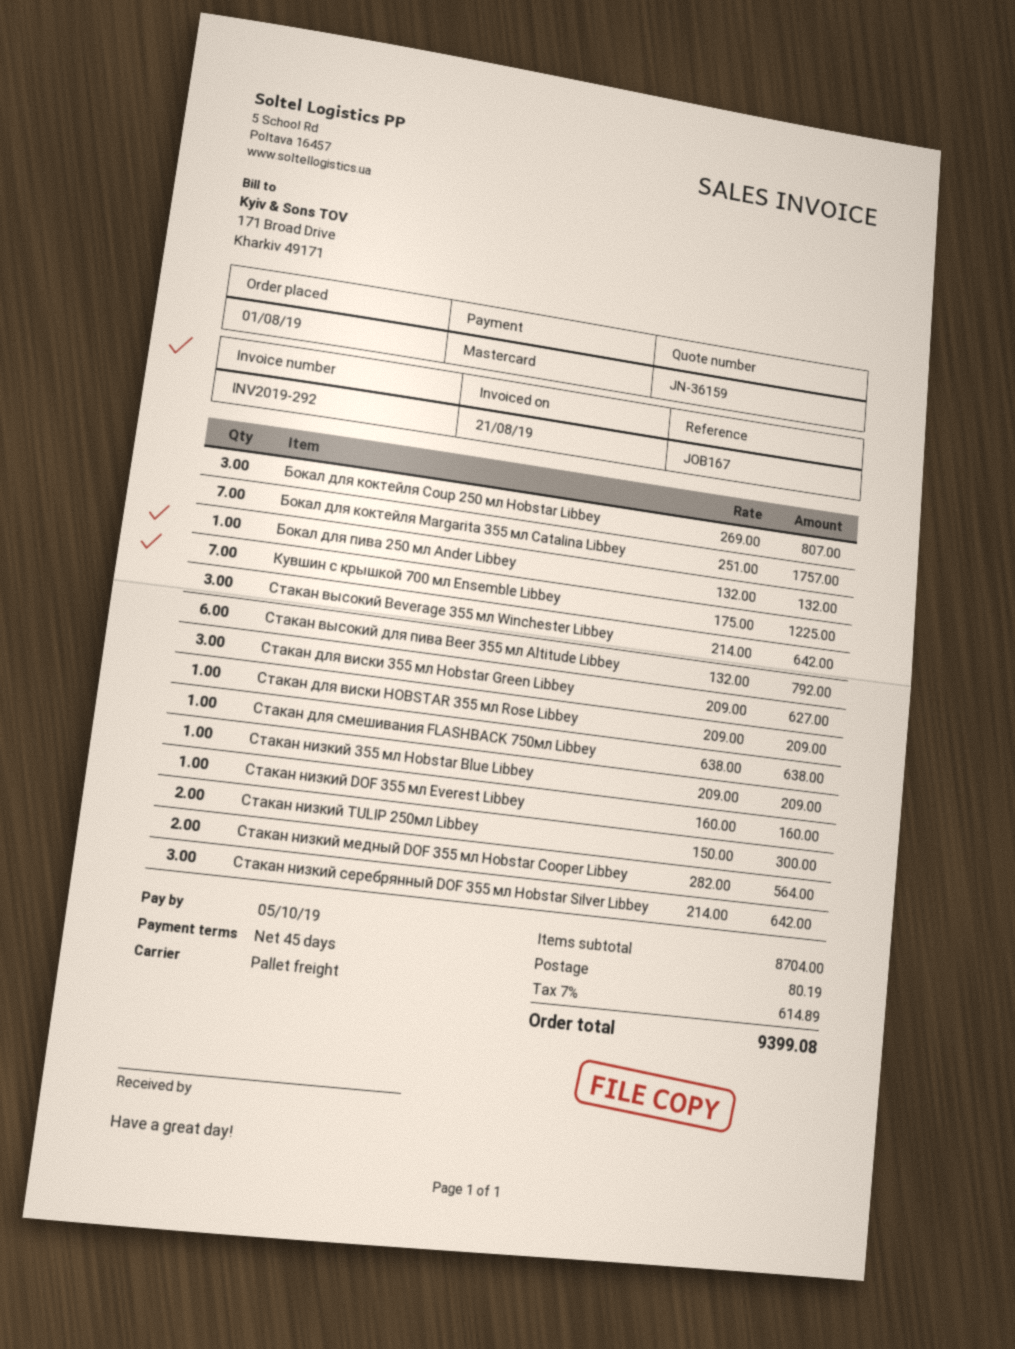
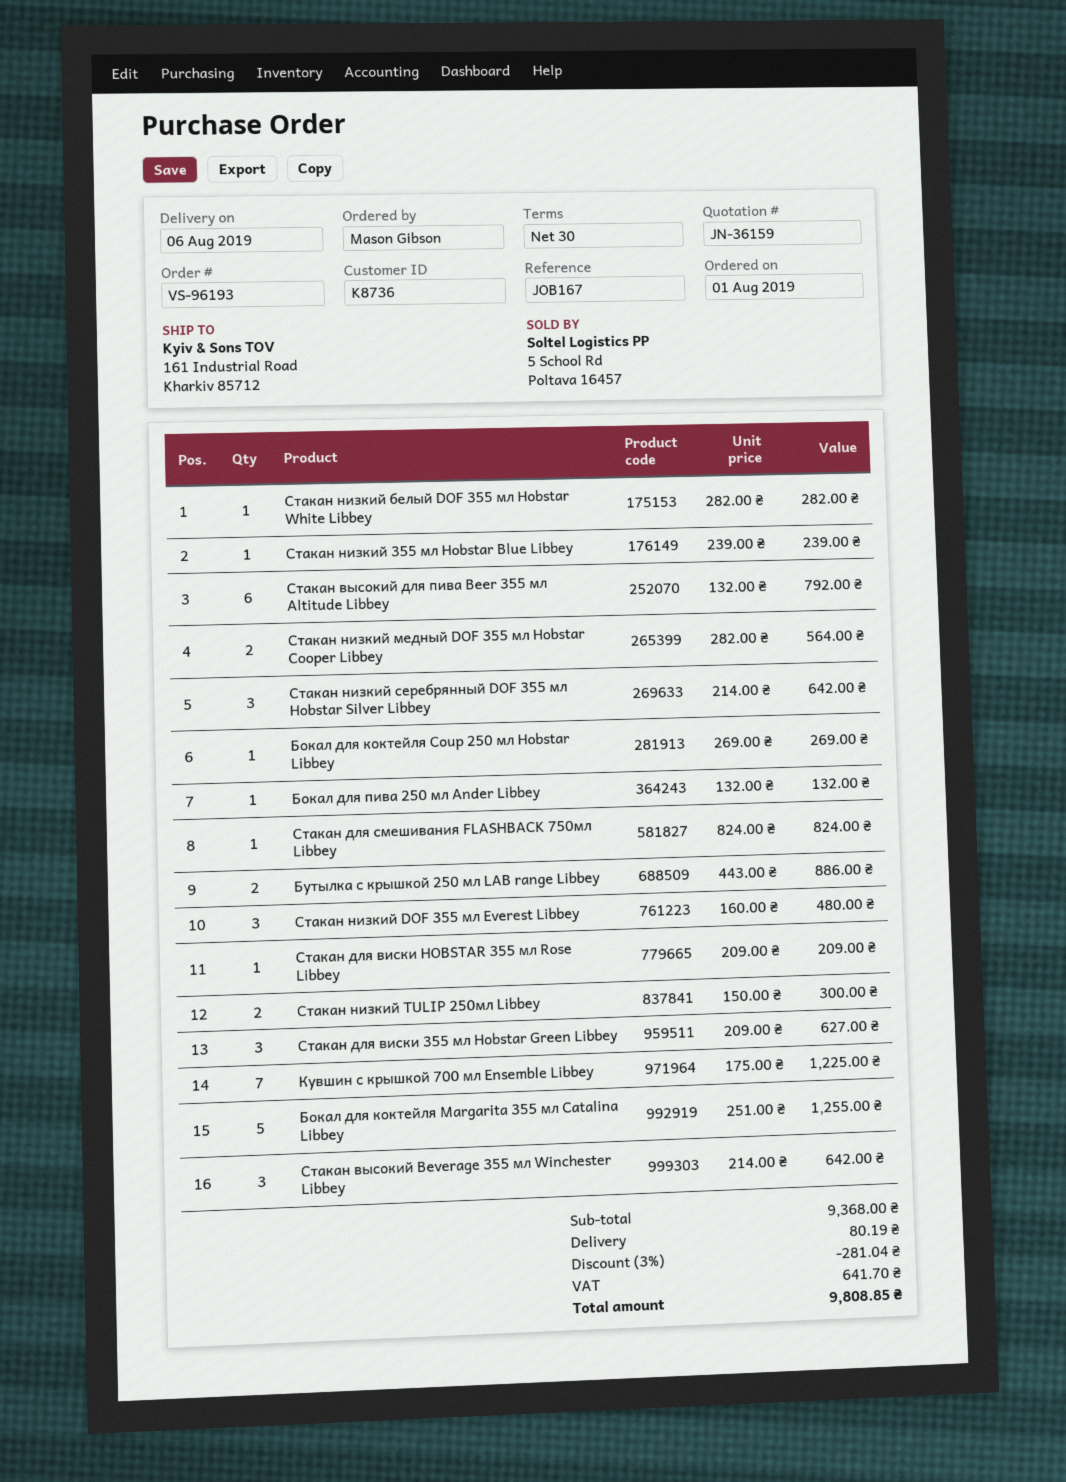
payment terms: 45 days -> 30 days
Бокал для коктейля Coup 250 мл Hobstar Libbey: 3 x 269.00 = 807.00 -> 1 x 269.00 = 269.00
Бокал для коктейля Margarita 355 мл Catalina Libbey: 7 x 251.00 = 1757.00 -> 5 x 251.00 = 1255.00
Стакан для смешивания FLASHBACK 750мл Libbey: 1 x 638.00 = 638.00 -> 1 x 824.00 = 824.00
Стакан низкий 355 мл Hobstar Blue Libbey: 1 x 209.00 = 209.00 -> 1 x 239.00 = 239.00
Стакан низкий DOF 355 мл Everest Libbey: 1 x 160.00 = 160.00 -> 3 x 160.00 = 480.00
Стакан низкий белый DOF 355 мл Hobstar White Libbey: none -> 1 x 282.00 = 282.00
Бутылка с крышкой 250 мл LAB range Libbey: none -> 2 x 443.00 = 886.00
subtotal: 8704.00 -> 9368.00
discount: none -> 3% = 281.04
tax: 614.89 -> 641.70
total: 9399.08 -> 9808.85

